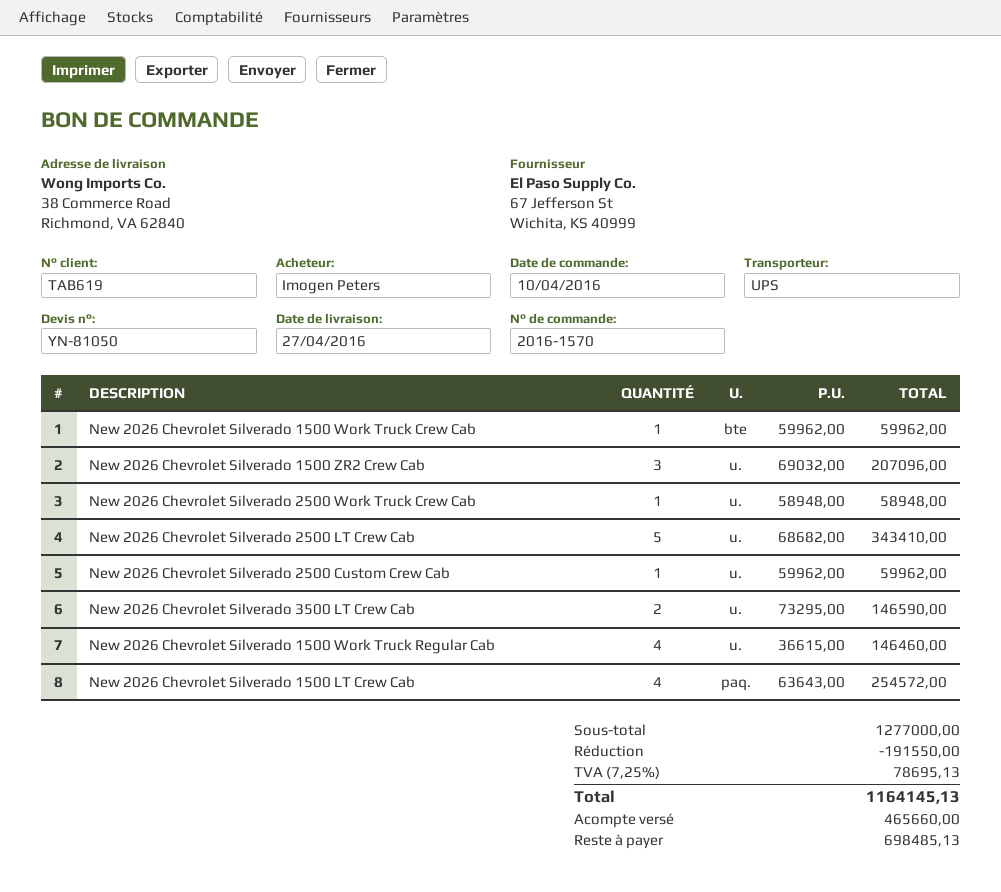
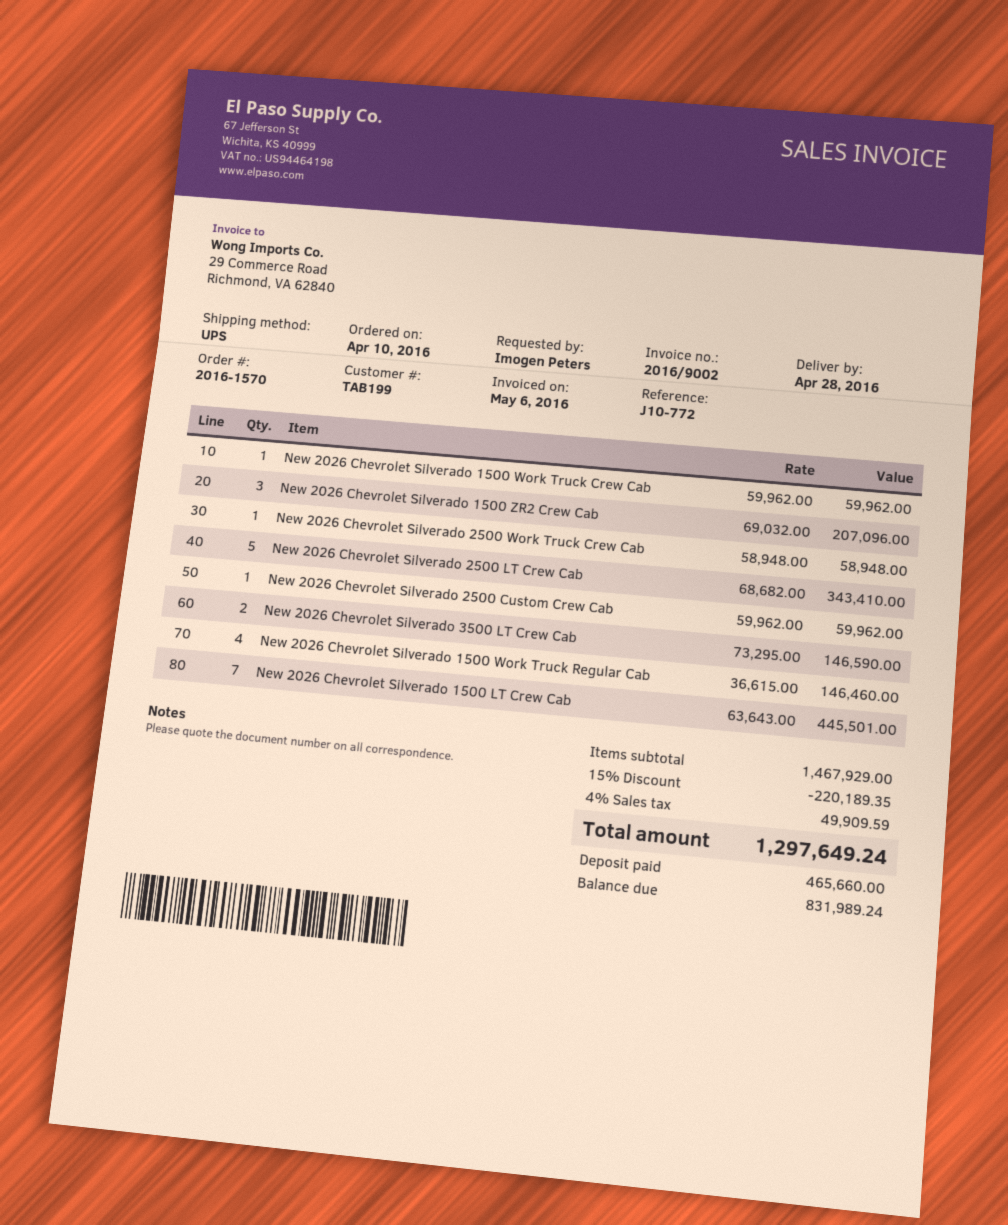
delivery date: 2016-04-27 -> 2016-04-28
customer number: TAB619 -> TAB199
New 2026 Chevrolet Silverado 1500 LT Crew Cab: 4 x 63643.00 = 254572.00 -> 7 x 63643.00 = 445501.00
subtotal: 1277000.00 -> 1467929.00
discount: 191550.00 -> 220189.35
tax: 7.25% = 78695.13 -> 4% = 49909.59
total: 1164145.13 -> 1297649.24
balance: 698485.13 -> 831989.24

